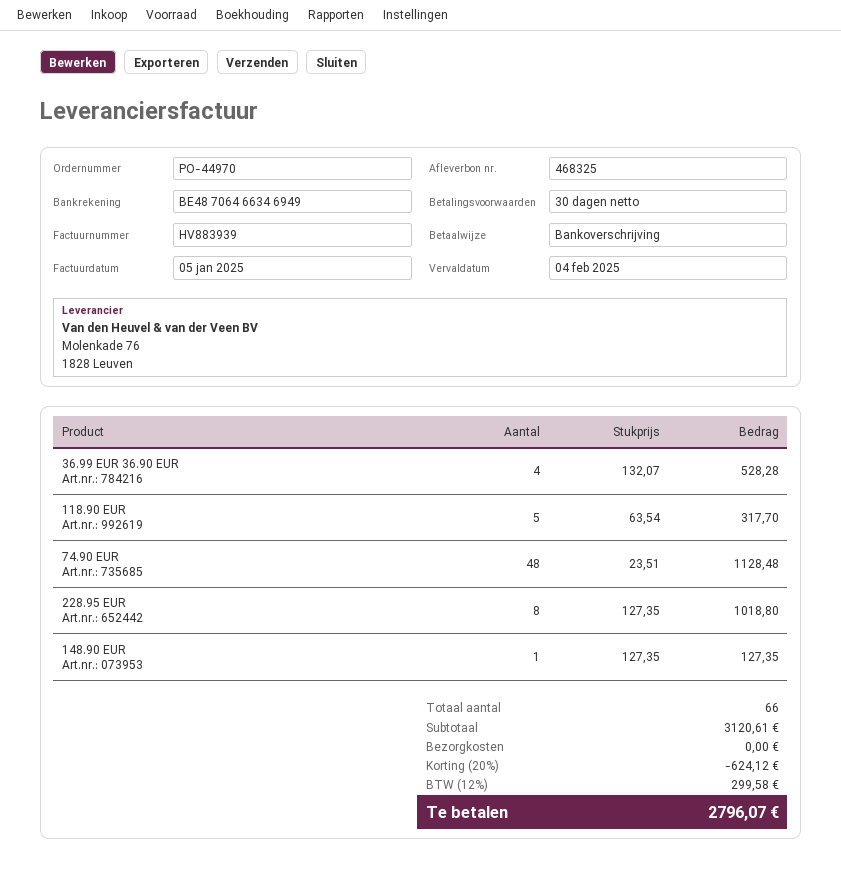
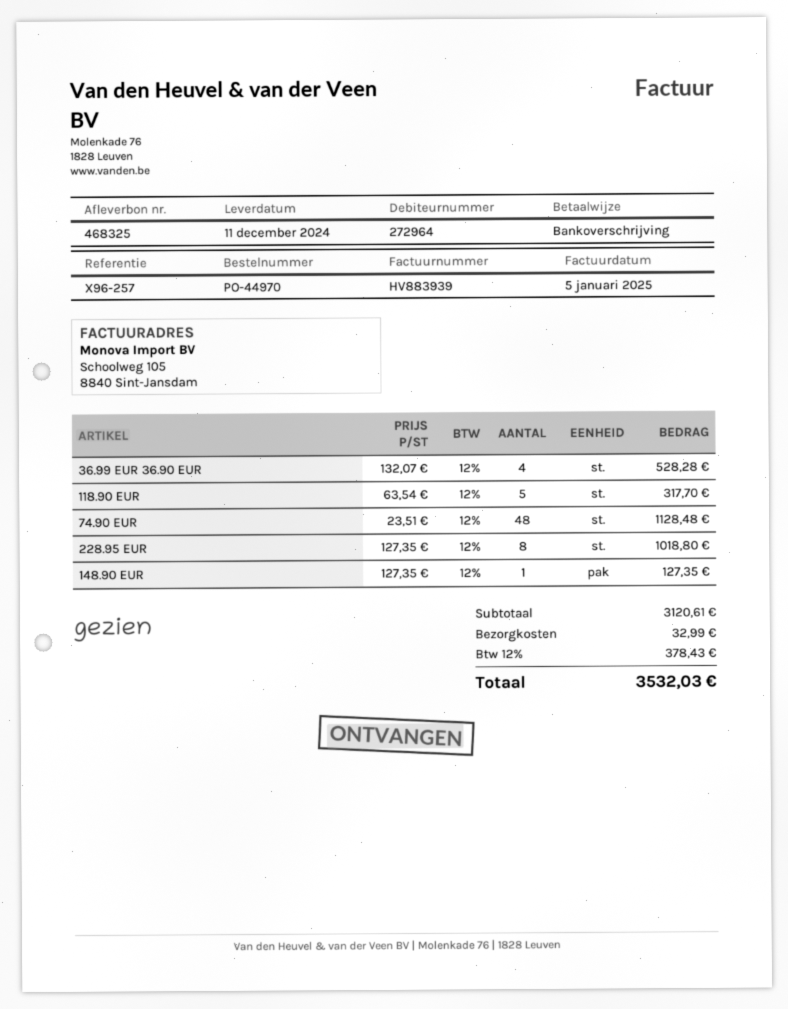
discount: 20% = 624.12 -> none
shipping: 0.00 -> 32.99
tax: 12% = 299.58 -> 12% = 378.43
total: 2796.07 -> 3532.03

